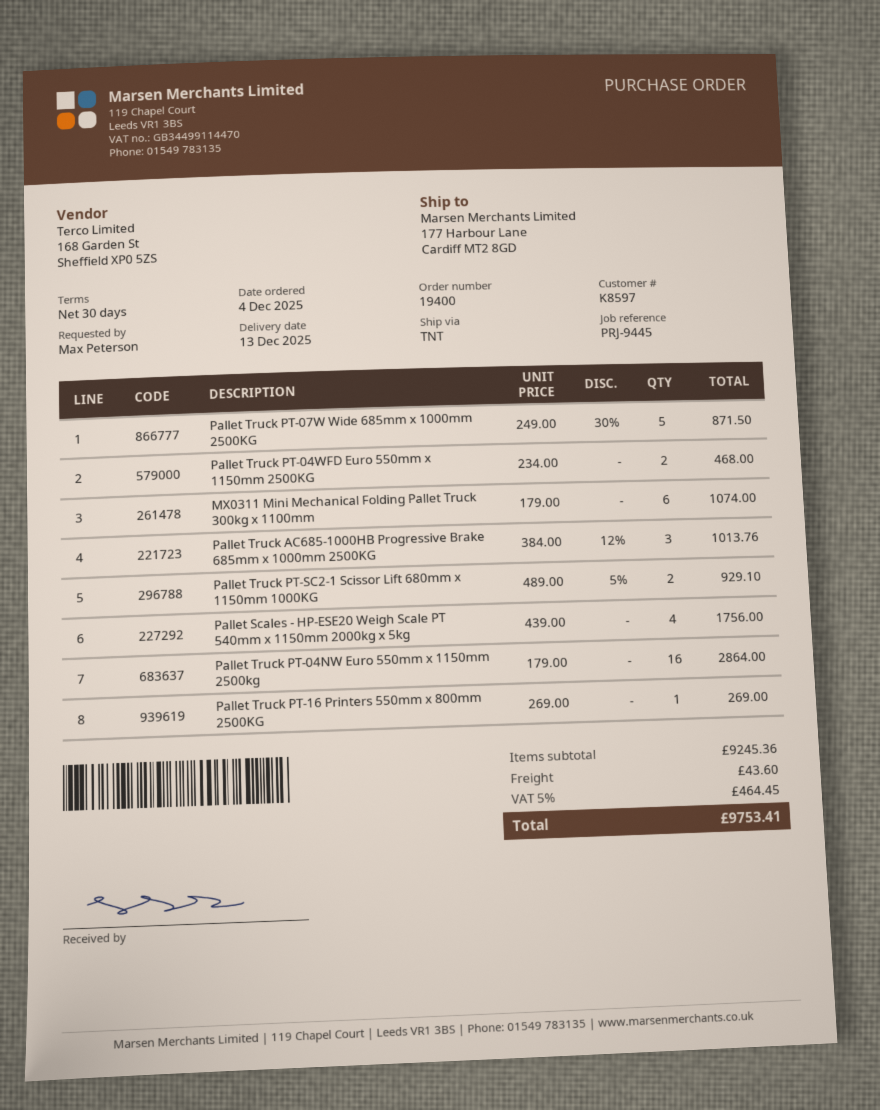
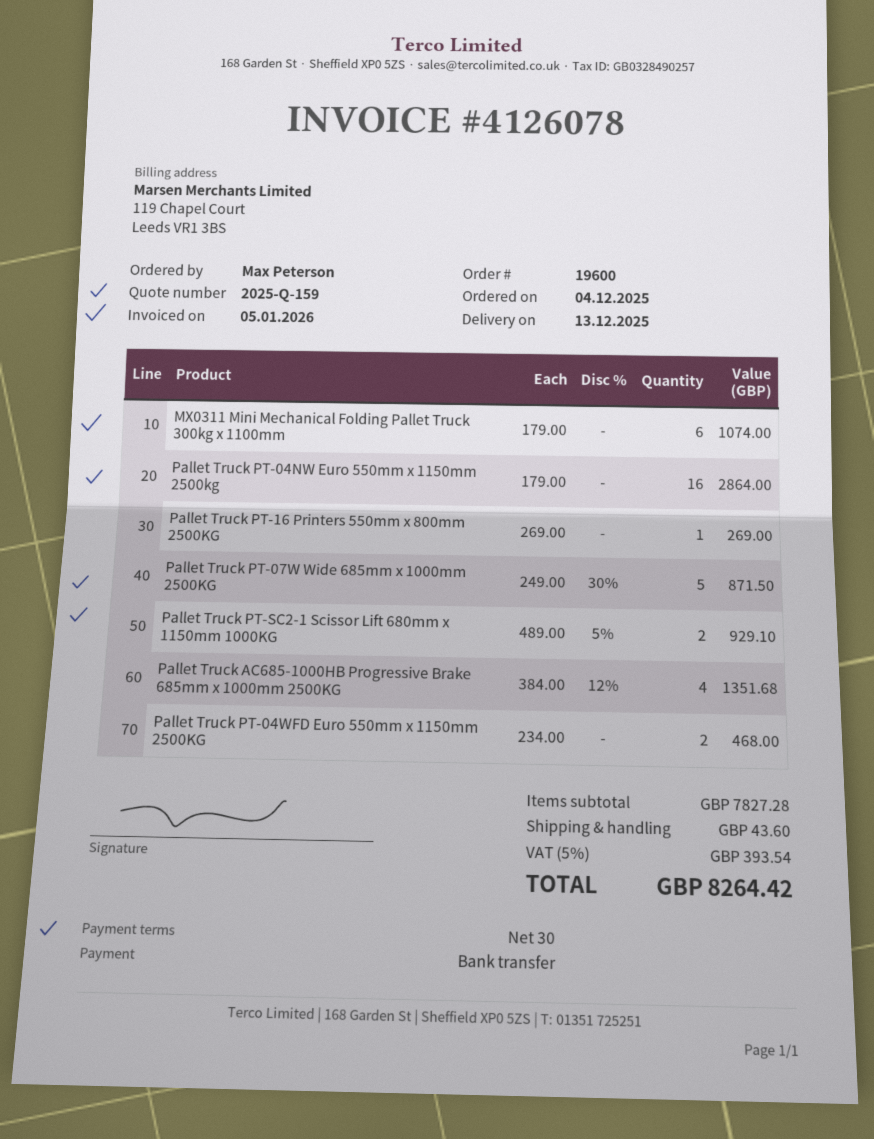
order number: 19400 -> 19600
Pallet Truck AC685-1000HB Progressive Brake 685mm x 1000mm 2500KG: 3 x 384.00 - 12% = 1013.76 -> 4 x 384.00 - 12% = 1351.68
Pallet Scales - HP-ESE20 Weigh Scale PT 540mm x 1150mm 2000kg x 5kg: 4 x 439.00 = 1756.00 -> none
subtotal: 9245.36 -> 7827.28
tax: 5% = 464.45 -> 5% = 393.54
total: 9753.41 -> 8264.42

